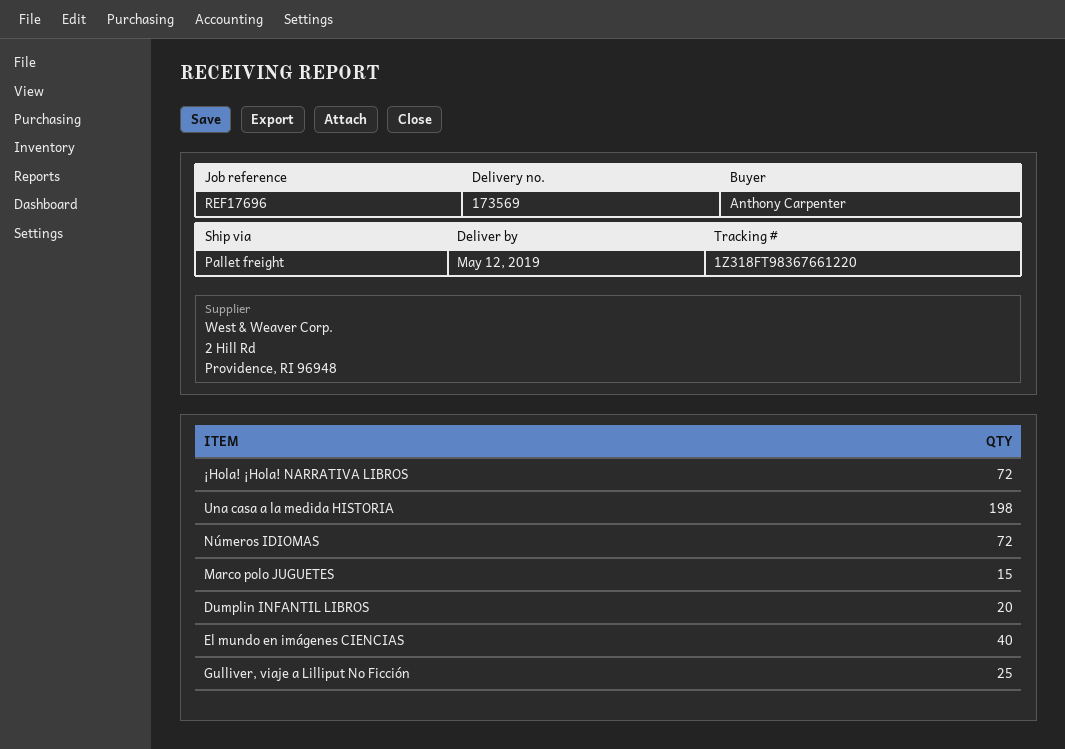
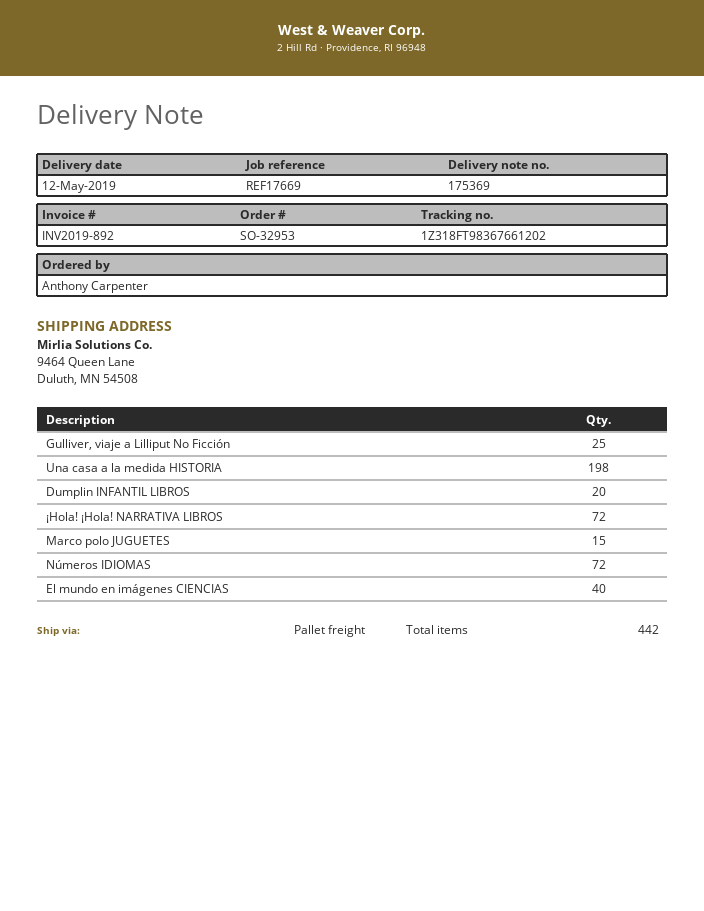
delivery note number: 173569 -> 175369
reference: REF17696 -> REF17669
tracking number: 1Z318FT98367661220 -> 1Z318FT98367661202

